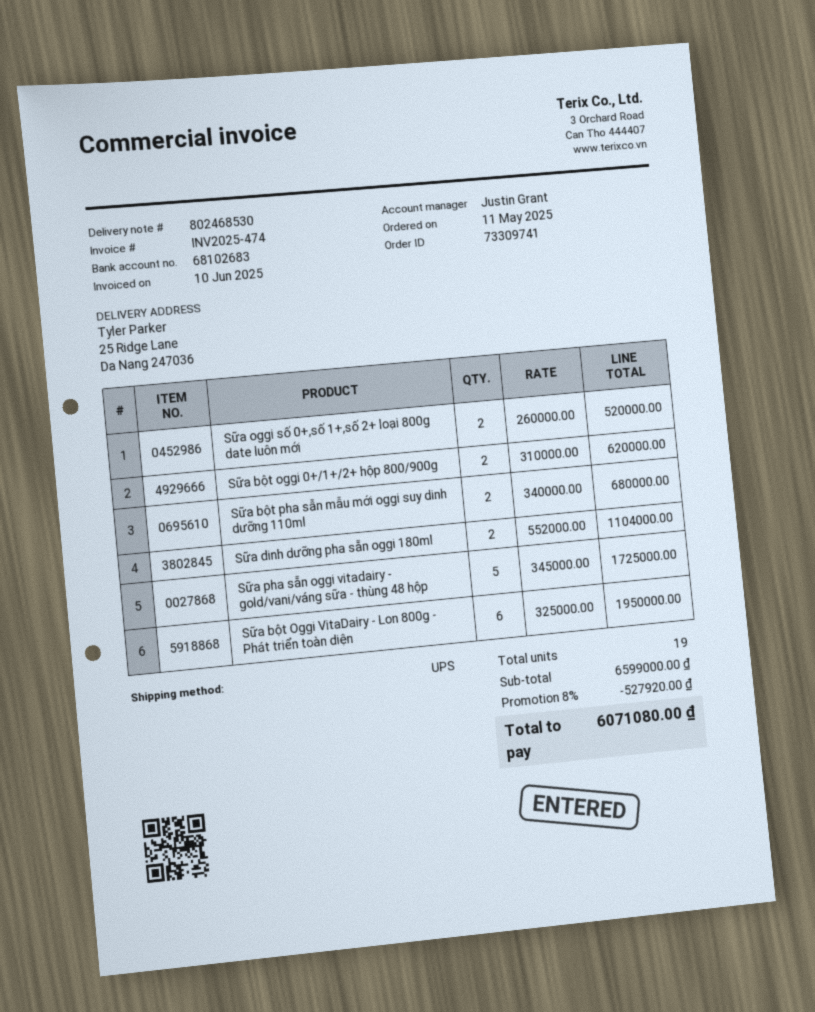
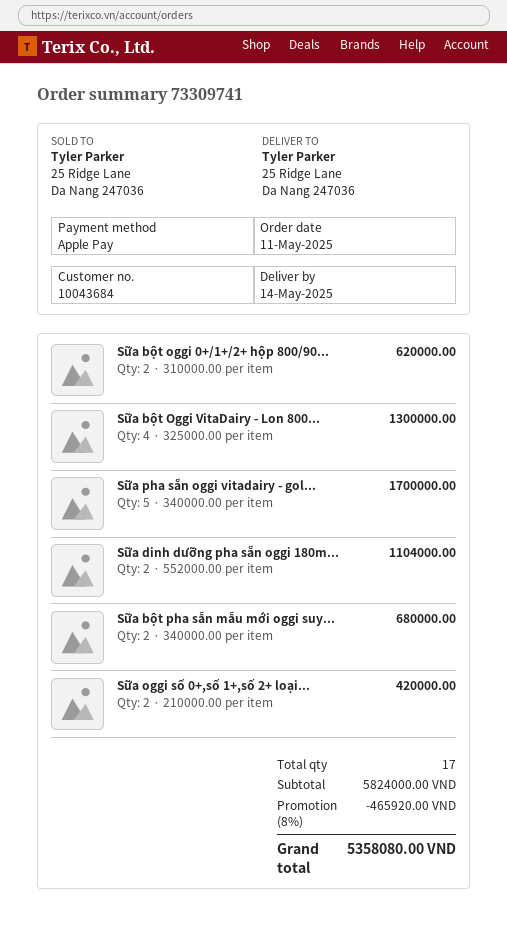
Sữa oggi số 0+,số 1+,số 2+ loại 800g date luôn mới: 2 x 260000.00 = 520000.00 -> 2 x 210000.00 = 420000.00
Sữa pha sẵn oggi vitadairy - gold/vani/váng sữa - thùng 48 hộp: 5 x 345000.00 = 1725000.00 -> 5 x 340000.00 = 1700000.00
Sữa bột Oggi VitaDairy - Lon 800g - Phát triển toàn diện: 6 x 325000.00 = 1950000.00 -> 4 x 325000.00 = 1300000.00
total quantity: 19 -> 17
subtotal: 6599000.00 -> 5824000.00
discount: 8% = 527920.00 -> 8% = 465920.00
total: 6071080.00 -> 5358080.00

